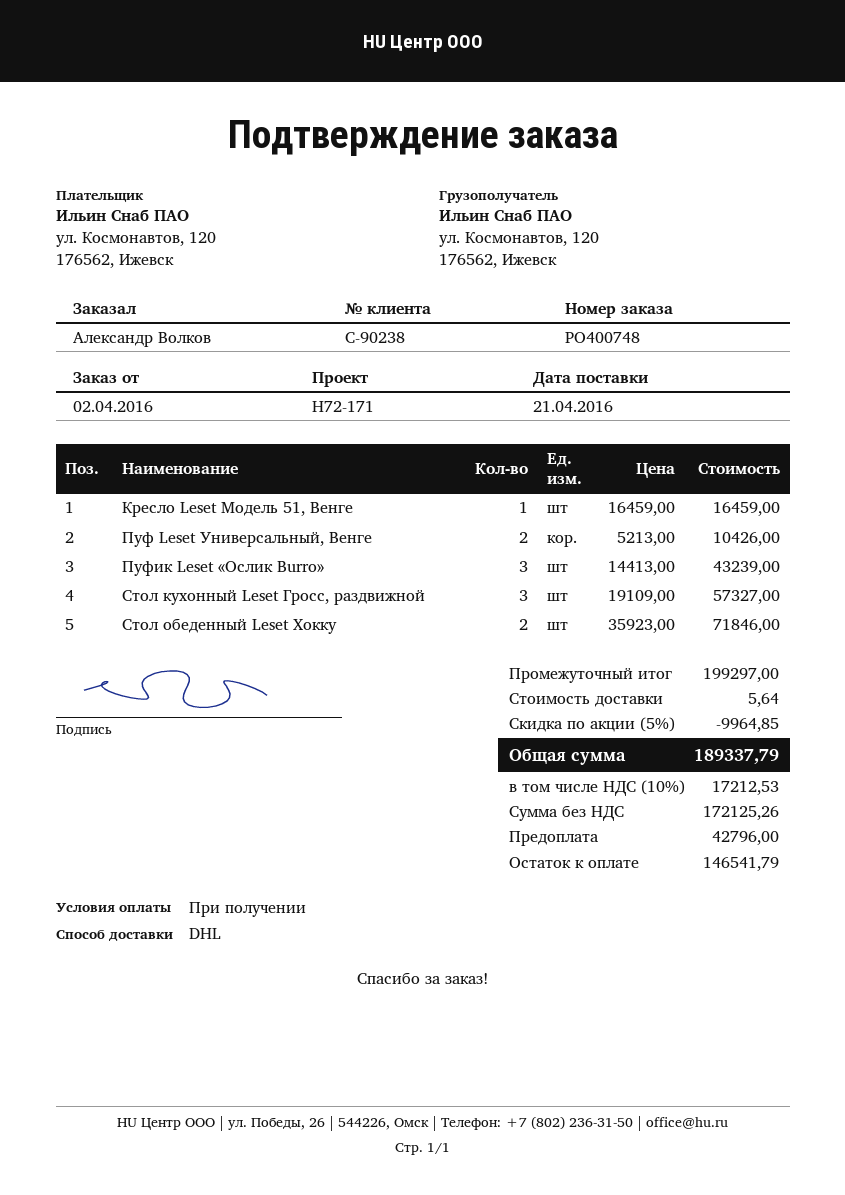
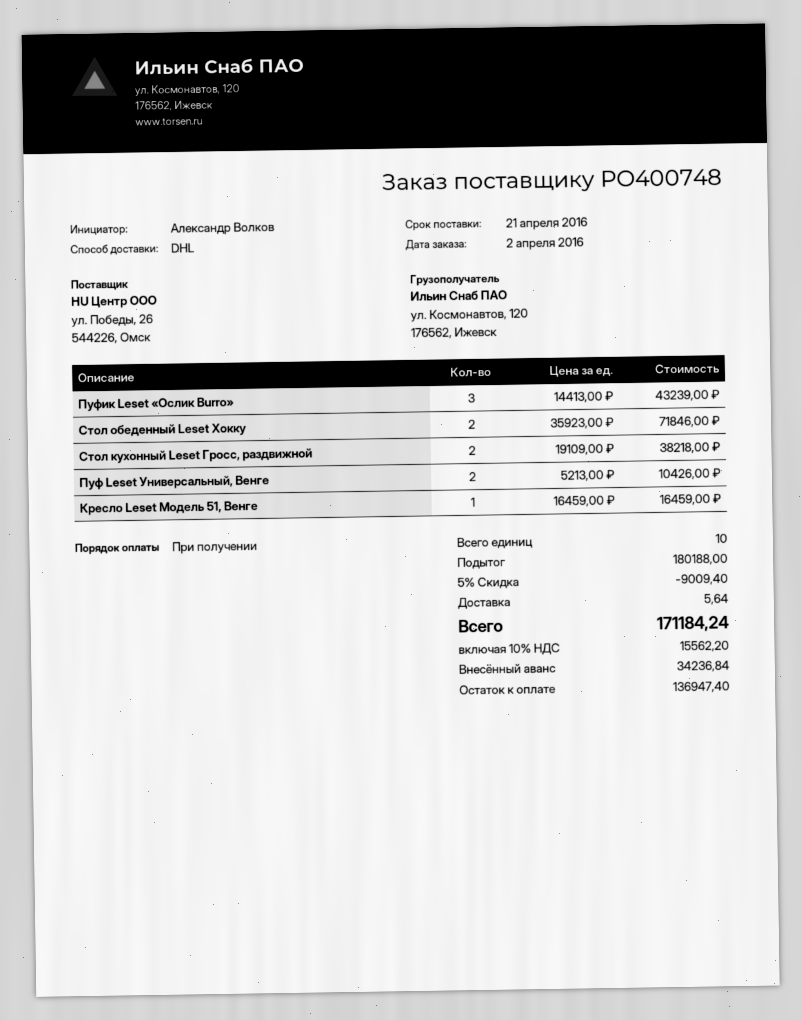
Стол кухонный Leset Гросс, раздвижной: 3 x 19109.00 = 57327.00 -> 2 x 19109.00 = 38218.00
subtotal: 199297.00 -> 180188.00
discount: 5% = 9964.85 -> 5% = 9009.40
tax: 10% = 17212.53 -> 10% = 15562.20
total: 189337.79 -> 171184.24
deposit: 42796.00 -> 34236.84
balance: 146541.79 -> 136947.40

